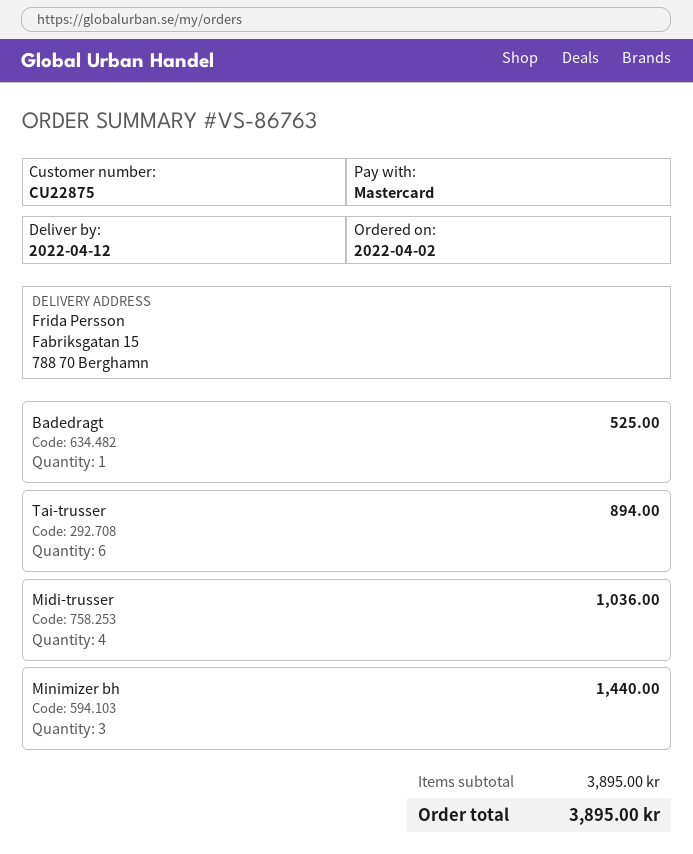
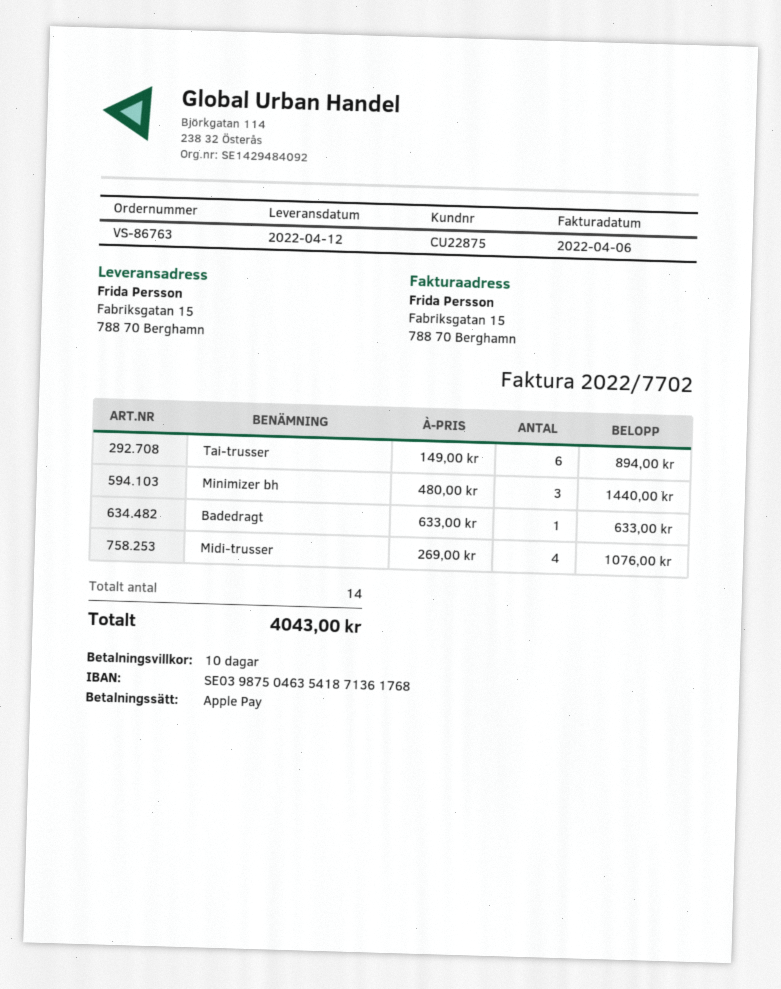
payment method: Mastercard -> Apple Pay
Badedragt: 1 for 525.00 -> 1 for 633.00
Midi-trusser: 4 for 1036.00 -> 4 for 1076.00
total: 3895.00 -> 4043.00

